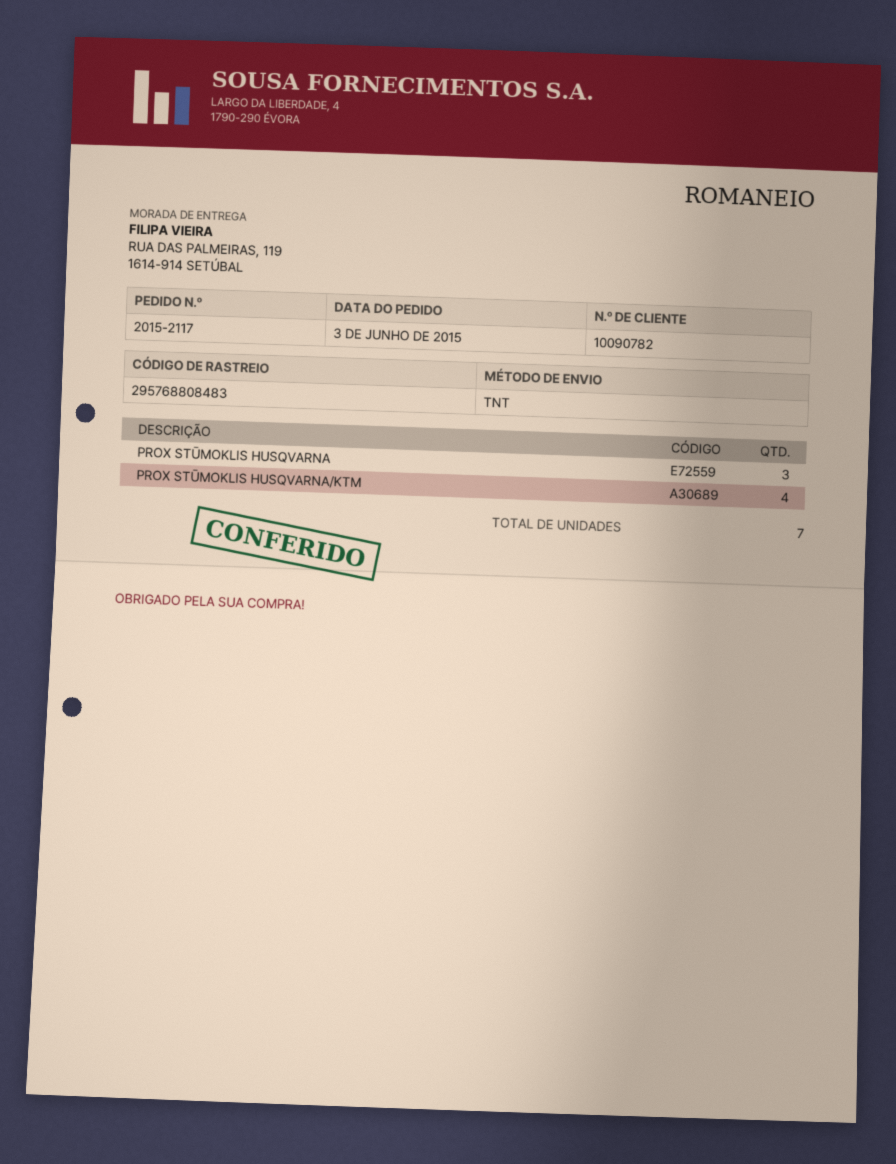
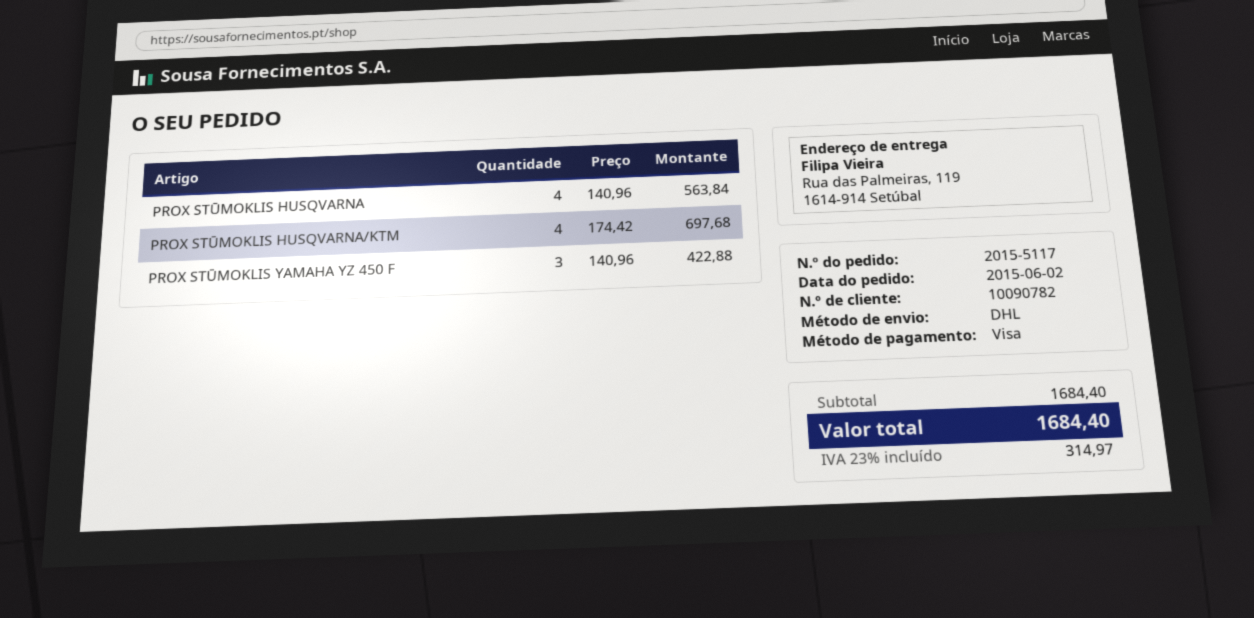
order number: 2015-2117 -> 2015-5117
order date: 2015-06-03 -> 2015-06-02
shipping method: TNT -> DHL
PROX STŪMOKLIS HUSQVARNA: 3 -> 4
PROX STŪMOKLIS YAMAHA YZ 450 F: none -> 3

